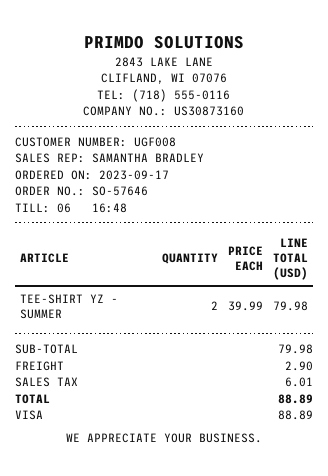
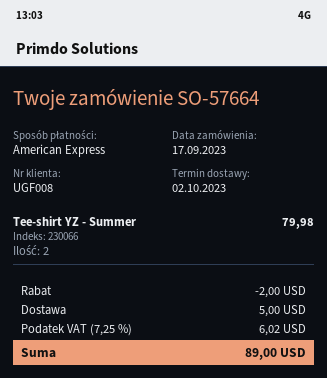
order number: SO-57646 -> SO-57664
payment method: Visa -> American Express
discount: none -> 2.00
shipping: 2.90 -> 5.00
tax: 6.01 -> 6.02
total: 88.89 -> 89.00

